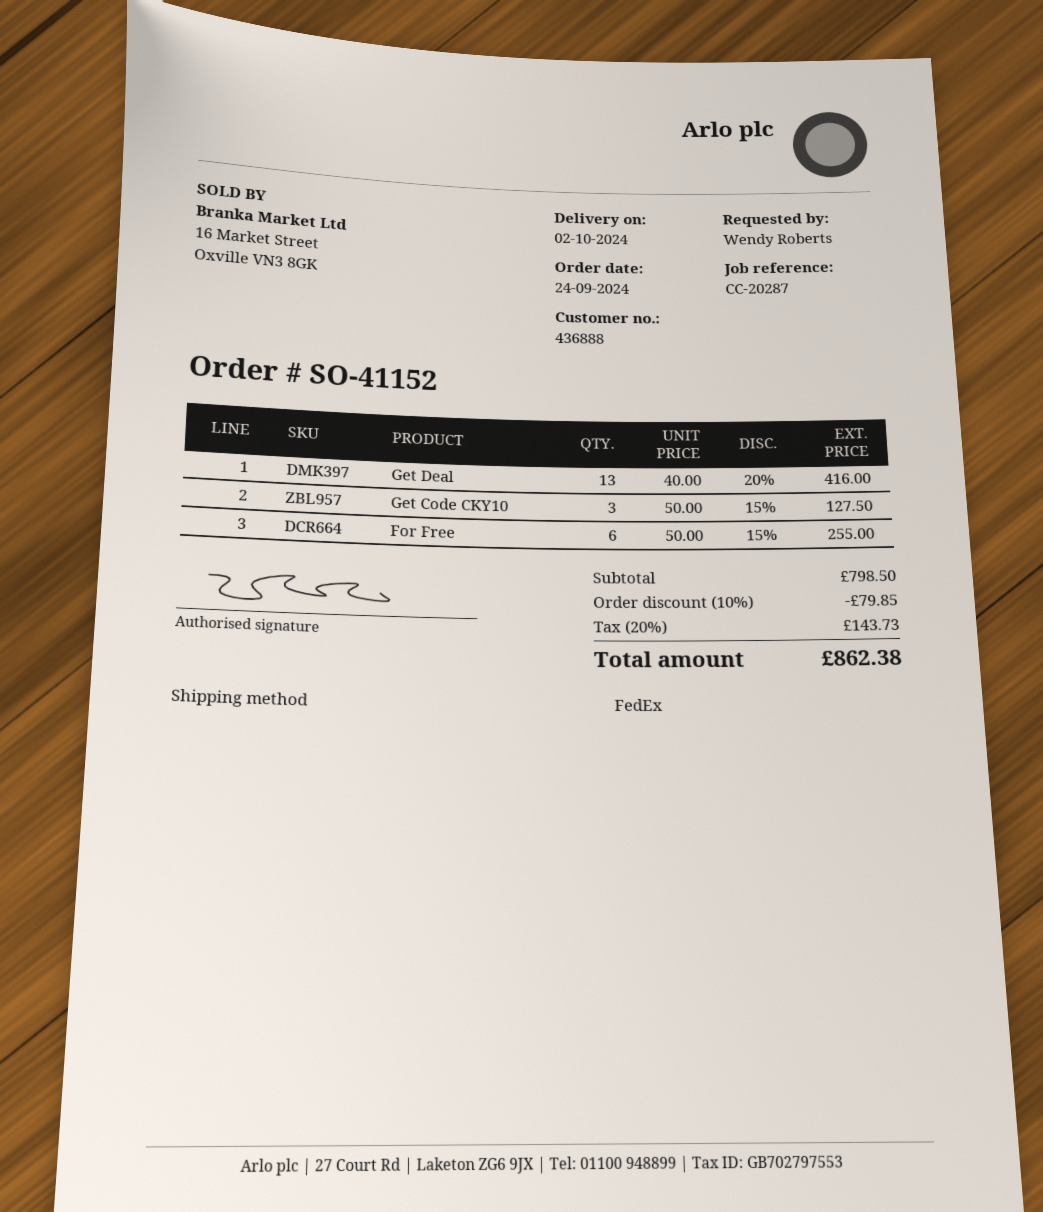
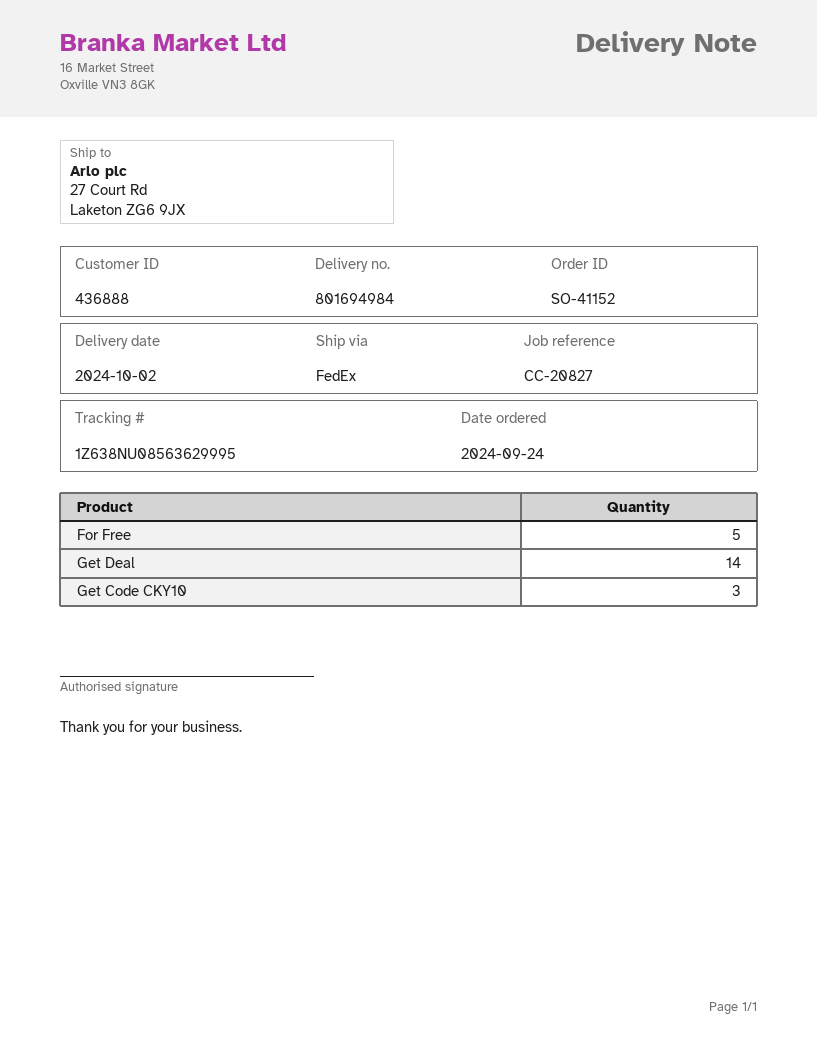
reference: CC-20287 -> CC-20827
Get Deal: 13 -> 14
For Free: 6 -> 5

